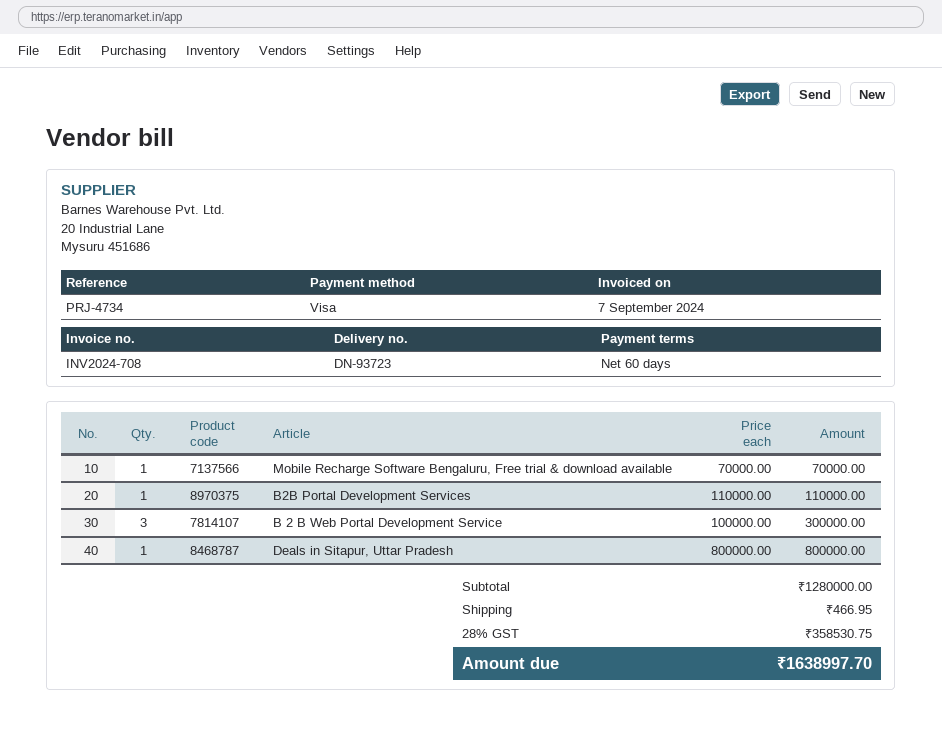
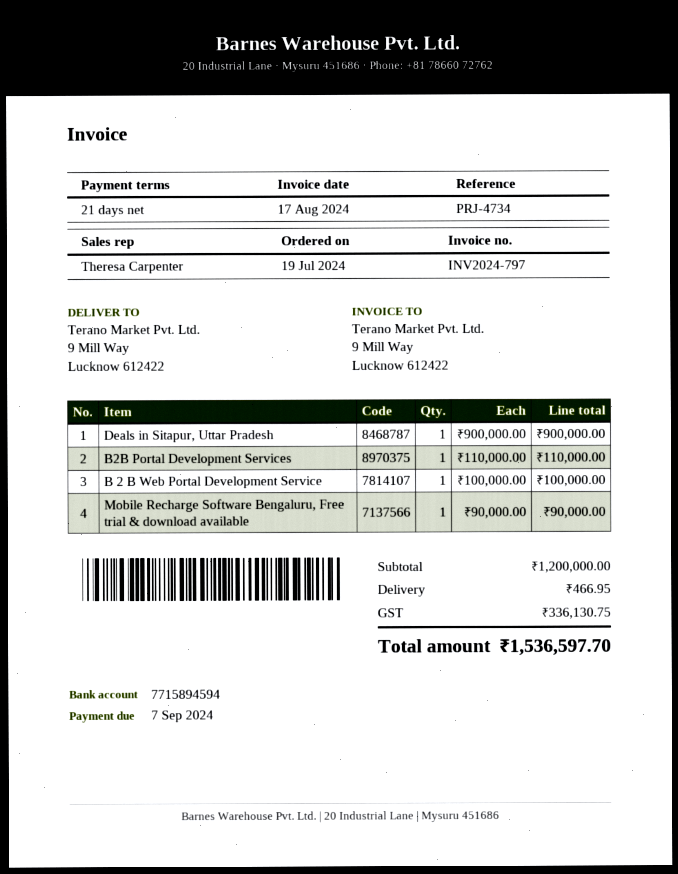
invoice number: INV2024-708 -> INV2024-797
invoice date: 2024-09-07 -> 2024-08-17
payment terms: 60 days -> 21 days
Mobile Recharge Software Bengaluru, Free trial & download available: 1 x 70000.00 = 70000.00 -> 1 x 90000.00 = 90000.00
B 2 B Web Portal Development Service: 3 x 100000.00 = 300000.00 -> 1 x 100000.00 = 100000.00
Deals in Sitapur, Uttar Pradesh: 1 x 800000.00 = 800000.00 -> 1 x 900000.00 = 900000.00
subtotal: 1280000.00 -> 1200000.00
tax: 358530.75 -> 336130.75
total: 1638997.70 -> 1536597.70

